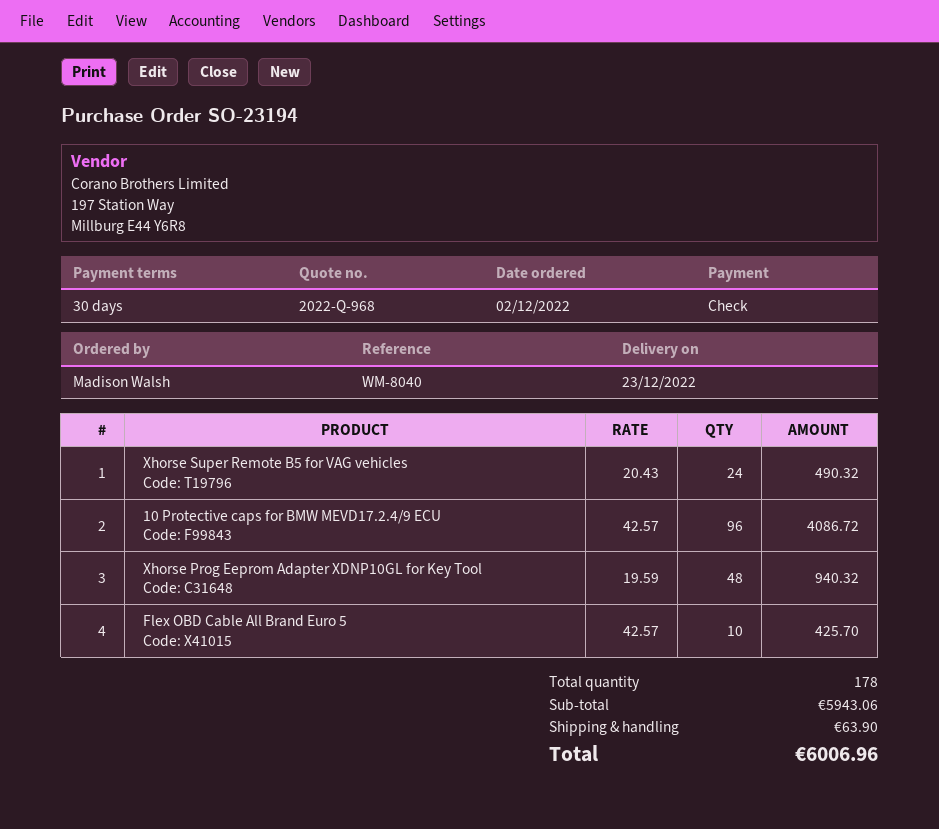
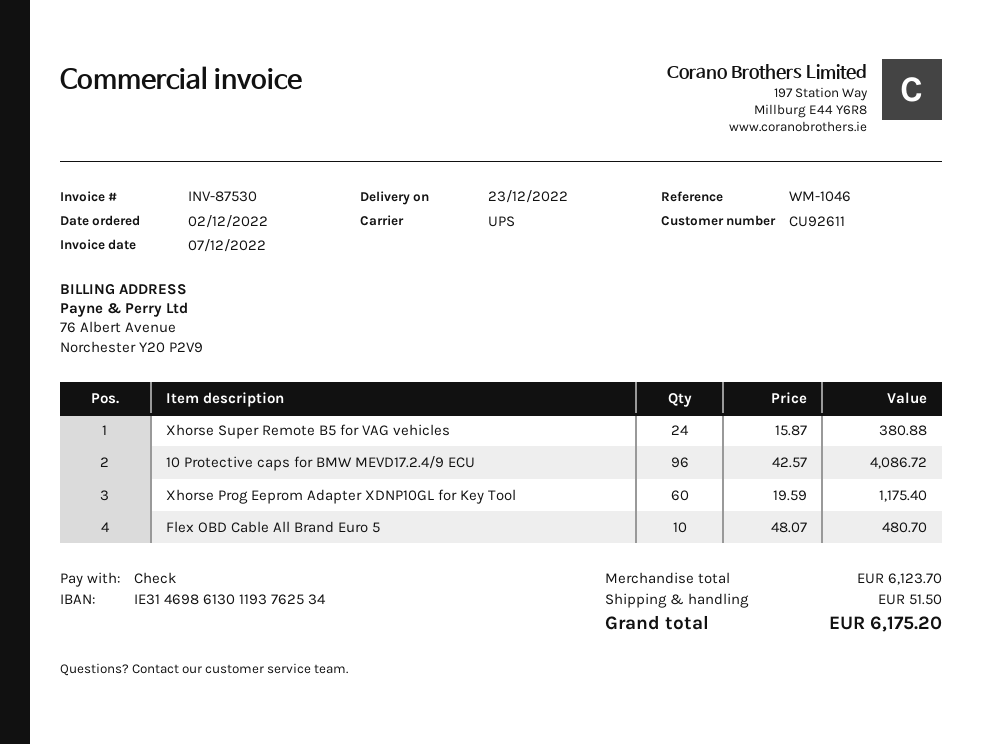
reference: WM-8040 -> WM-1046
Xhorse Super Remote B5 for VAG vehicles: 24 x 20.43 = 490.32 -> 24 x 15.87 = 380.88
Xhorse Prog Eeprom Adapter XDNP10GL for Key Tool: 48 x 19.59 = 940.32 -> 60 x 19.59 = 1175.40
Flex OBD Cable All Brand Euro 5: 10 x 42.57 = 425.70 -> 10 x 48.07 = 480.70
subtotal: 5943.06 -> 6123.70
shipping: 63.90 -> 51.50
total: 6006.96 -> 6175.20

